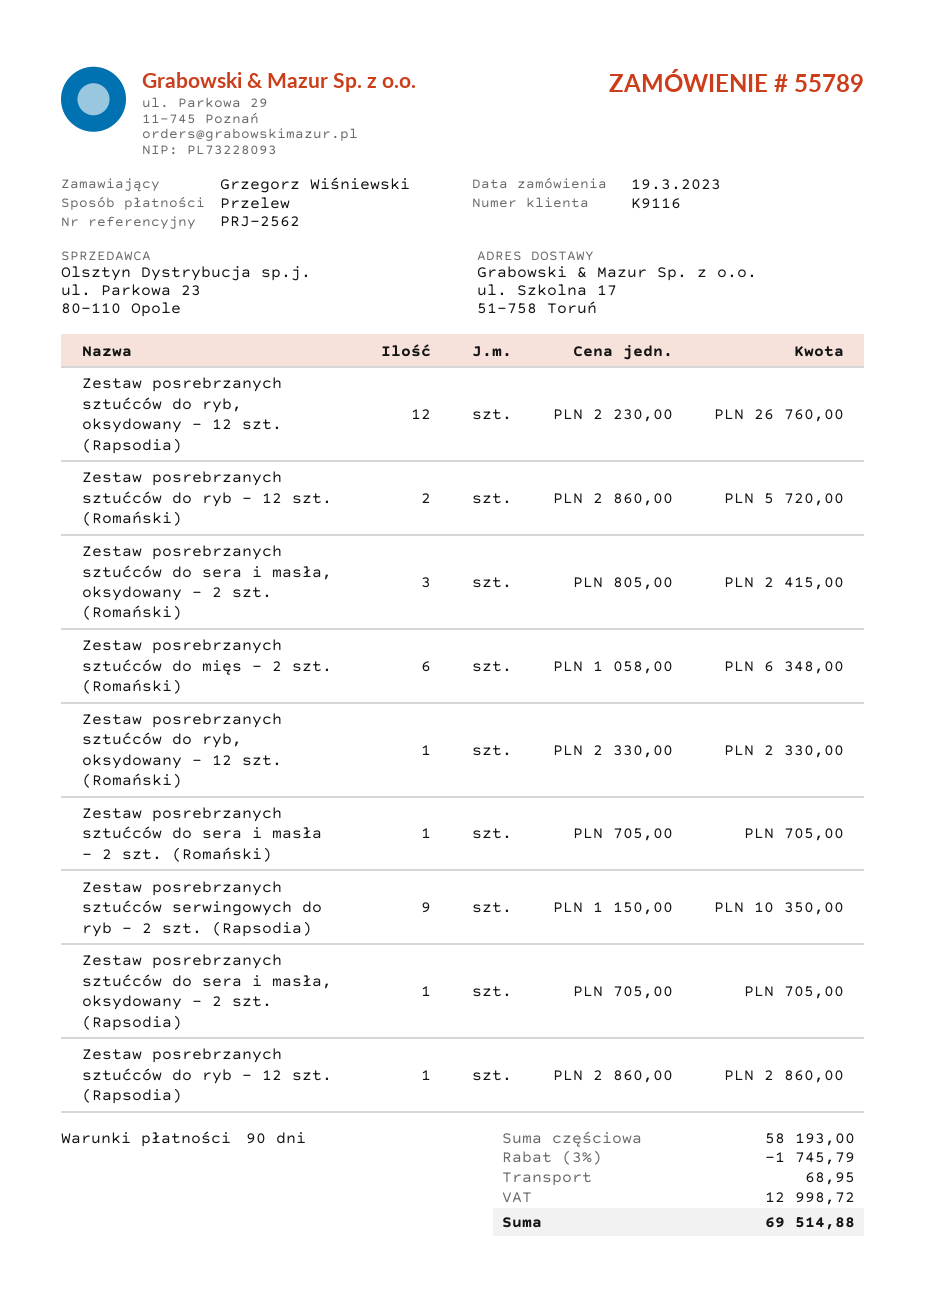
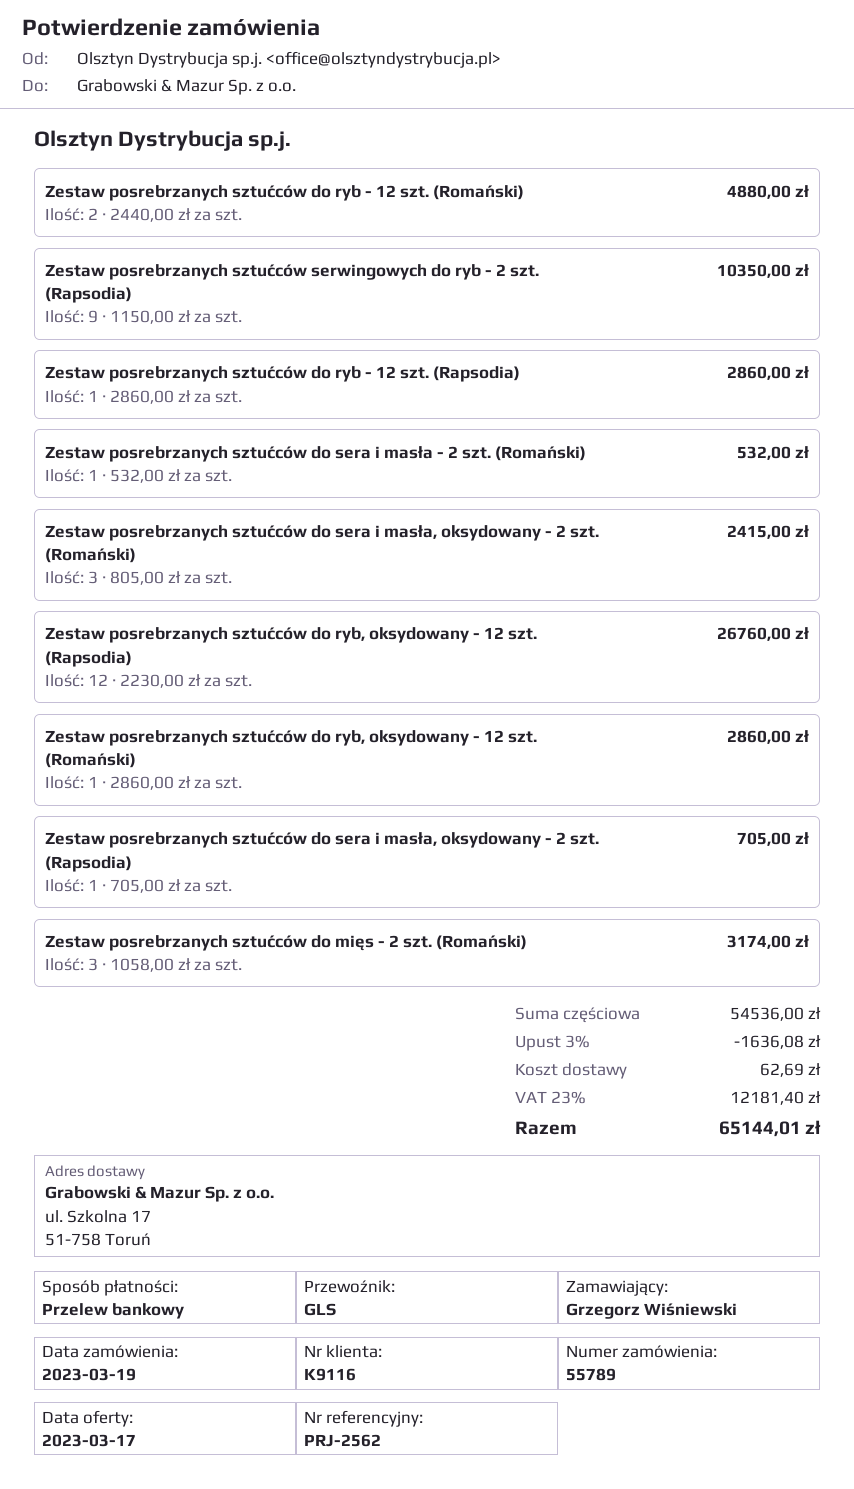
Zestaw posrebrzanych sztućców do ryb - 12 szt. (Romański): 2 x 2860.00 = 5720.00 -> 2 x 2440.00 = 4880.00
Zestaw posrebrzanych sztućców do mięs - 2 szt. (Romański): 6 x 1058.00 = 6348.00 -> 3 x 1058.00 = 3174.00
Zestaw posrebrzanych sztućców do ryb, oksydowany - 12 szt. (Romański): 1 x 2330.00 = 2330.00 -> 1 x 2860.00 = 2860.00
Zestaw posrebrzanych sztućców do sera i masła - 2 szt. (Romański): 1 x 705.00 = 705.00 -> 1 x 532.00 = 532.00
subtotal: 58193.00 -> 54536.00
discount: 3% = 1745.79 -> 3% = 1636.08
shipping: 68.95 -> 62.69
tax: 12998.72 -> 12181.40
total: 69514.88 -> 65144.01

